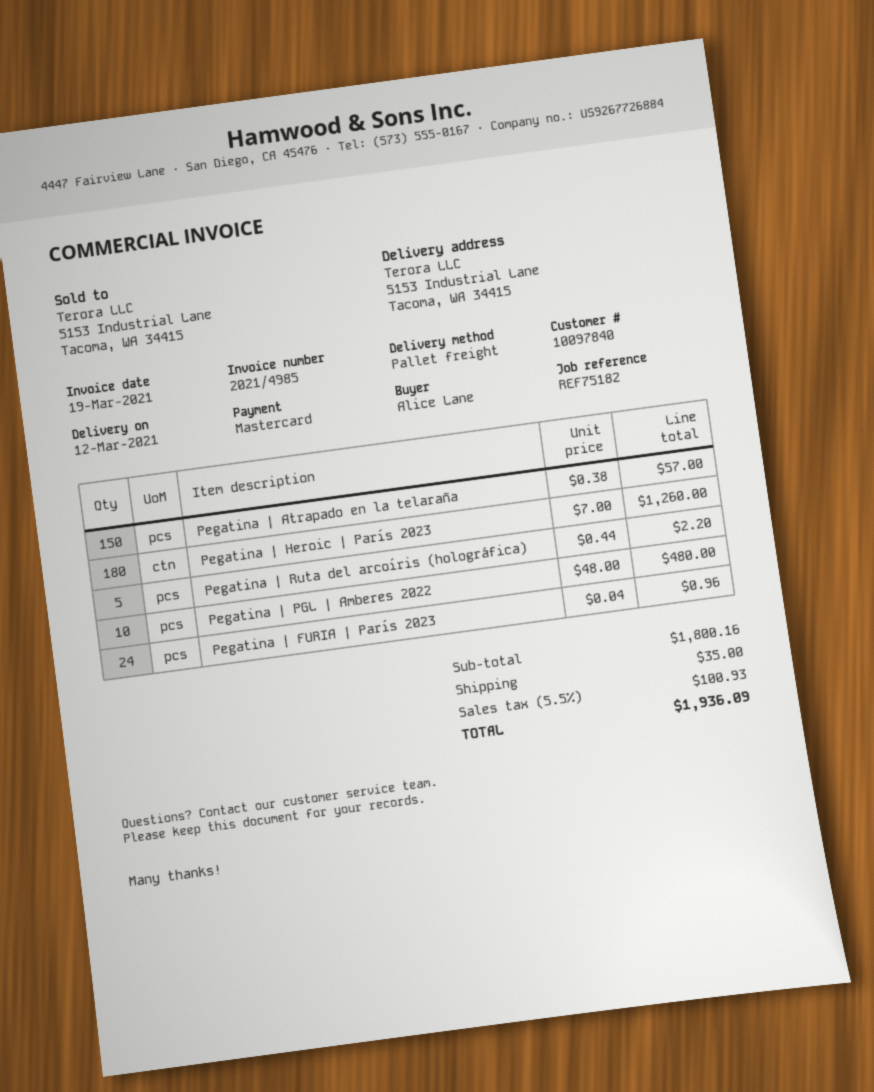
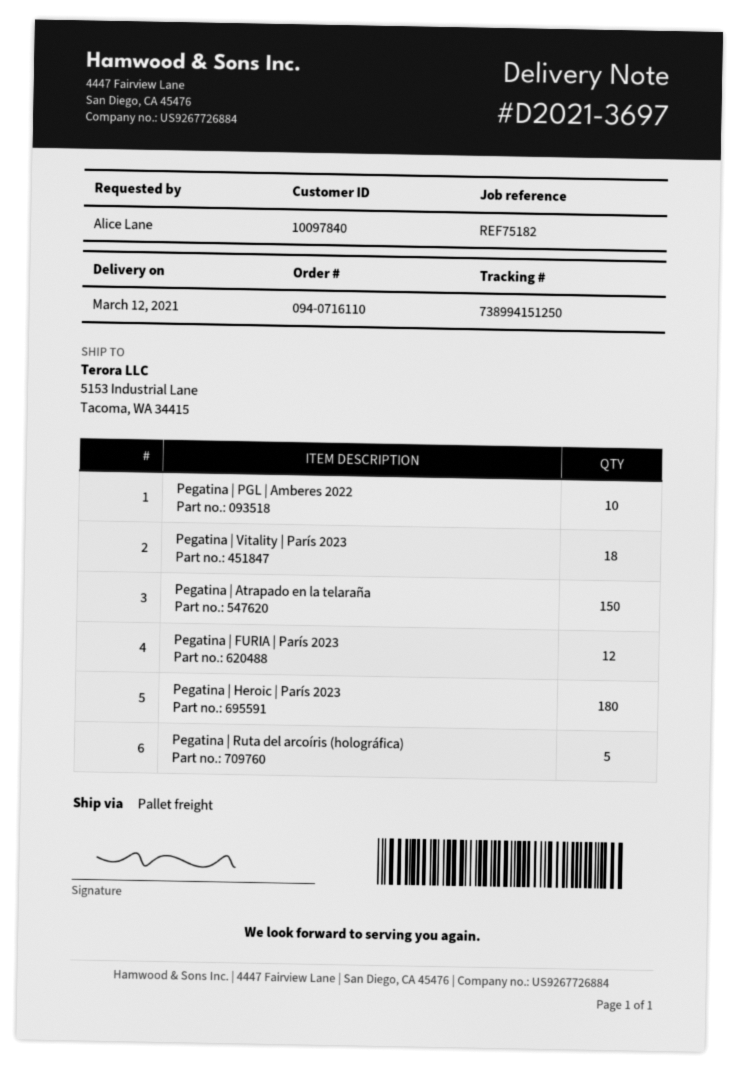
Pegatina | FURIA | París 2023: 24 -> 12
Pegatina | Vitality | París 2023: none -> 18

